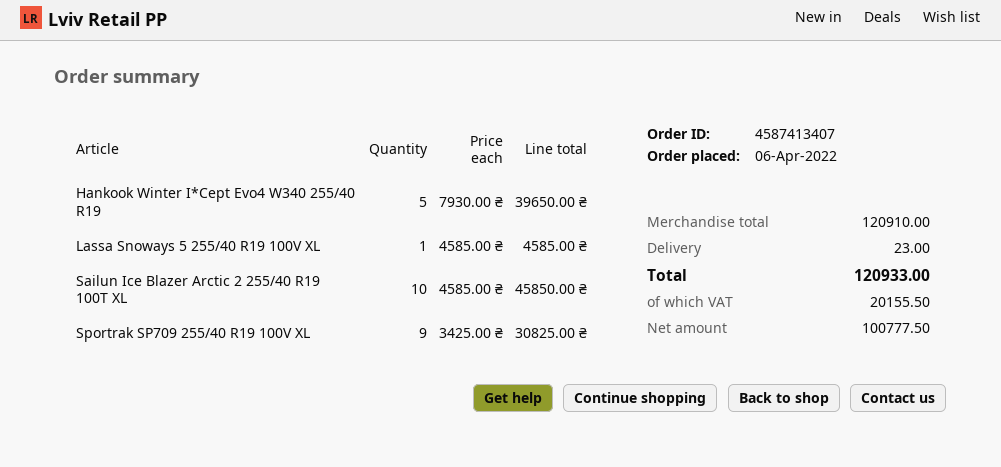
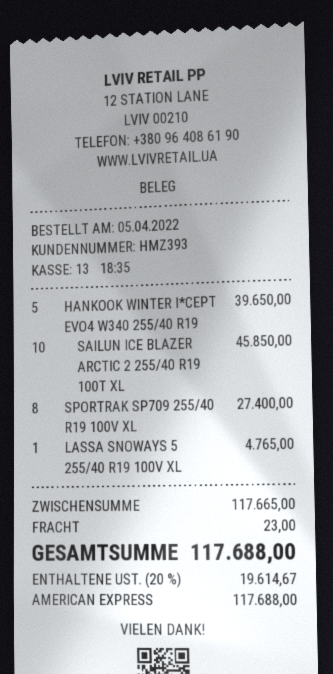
order date: 2022-04-06 -> 2022-04-05
Lassa Snoways 5 255/40 R19 100V XL: 1 for 4585.00 -> 1 for 4765.00
Sportrak SP709 255/40 R19 100V XL: 9 for 30825.00 -> 8 for 27400.00
subtotal: 120910.00 -> 117665.00
tax: 20155.50 -> 19614.67
total: 120933.00 -> 117688.00

